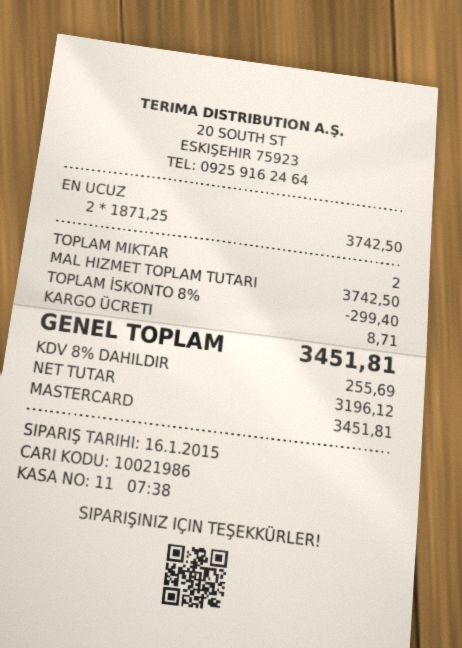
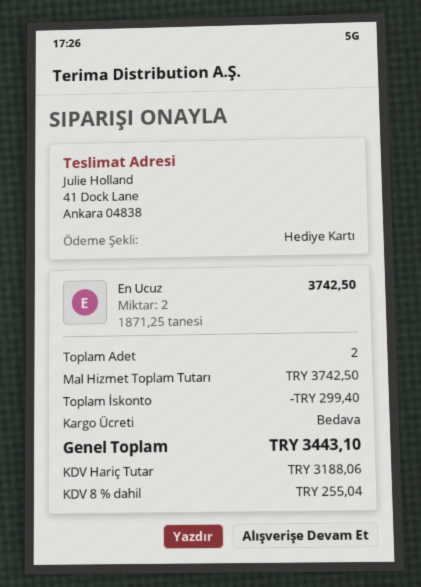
payment method: Mastercard -> gift card
shipping: 8.71 -> 0.00
net: 3196.12 -> 3188.06
tax: 8% = 255.69 -> 8% = 255.04
total: 3451.81 -> 3443.10

